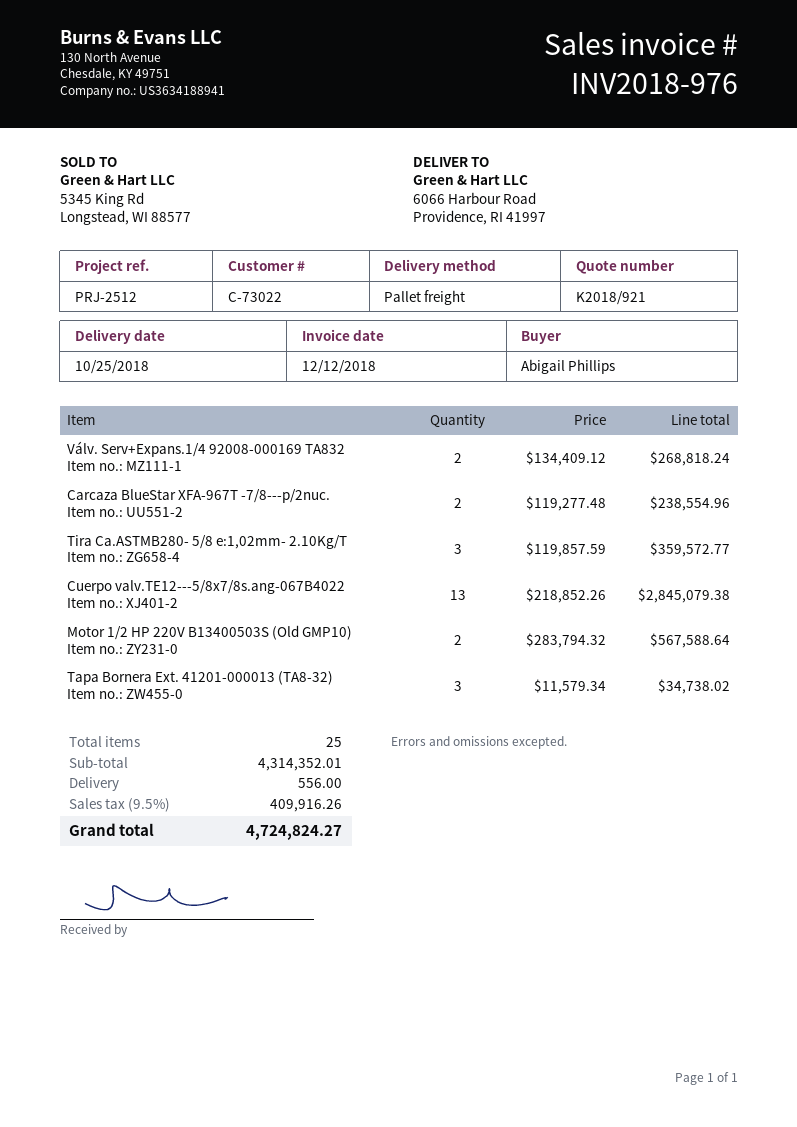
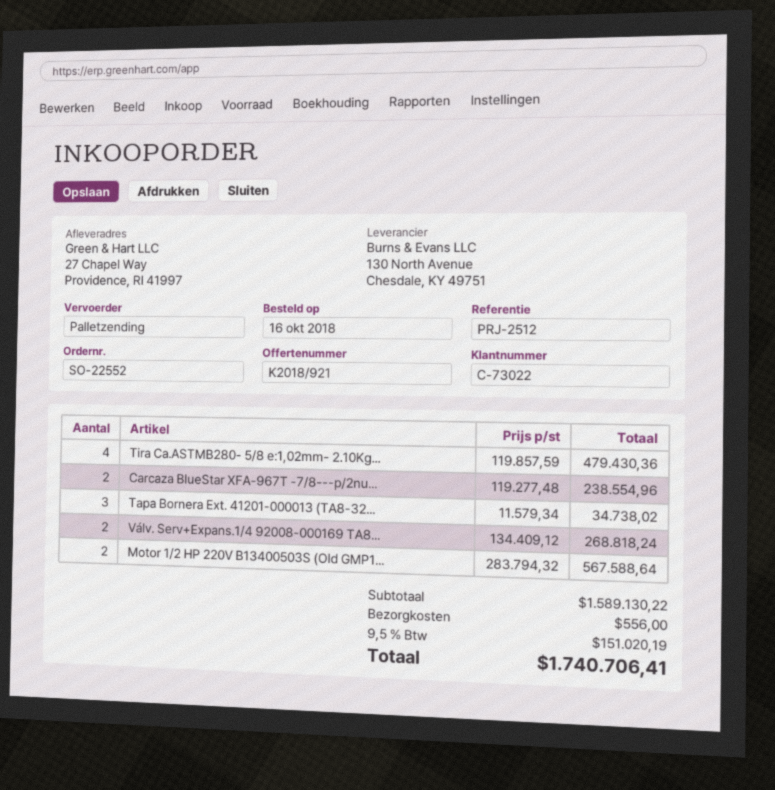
ship to: 6066 Harbour Road, Providence, RI 41997 -> 27 Chapel Way, Providence, RI 41997
Tira Ca.ASTMB280- 5/8 e:1,02mm- 2.10Kg/T: 3 x 119857.59 = 359572.77 -> 4 x 119857.59 = 479430.36
Cuerpo valv.TE12---5/8x7/8s.ang-067B4022: 13 x 218852.26 = 2845079.38 -> none
subtotal: 4314352.01 -> 1589130.22
tax: 9.5% = 409916.26 -> 9.5% = 151020.19
total: 4724824.27 -> 1740706.41

